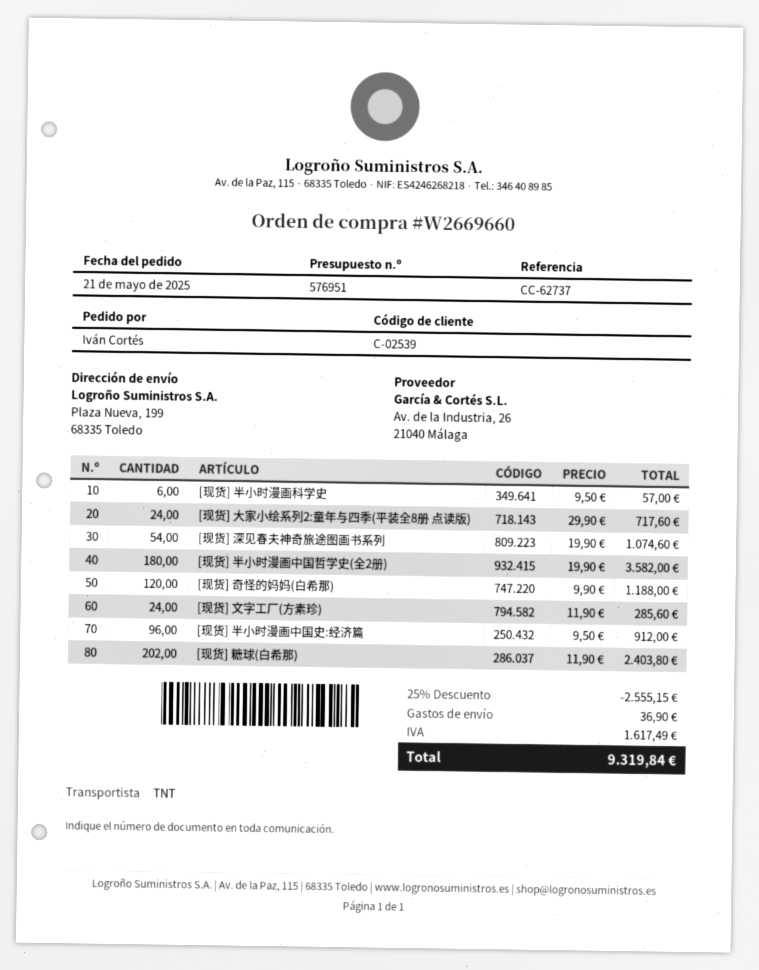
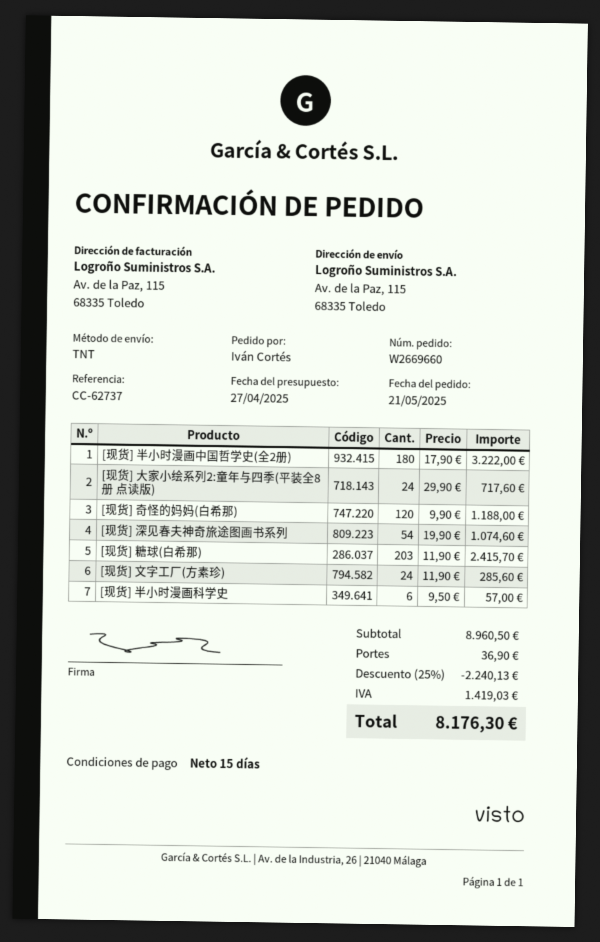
ship to: Plaza Nueva, 199, 68335 Toledo -> Av. de la Paz, 115, 68335 Toledo
[现货] 半小时漫画中国哲学史(全2册): 180 x 19.90 = 3582.00 -> 180 x 17.90 = 3222.00
[现货] 半小时漫画中国史:经济篇: 96 x 9.50 = 912.00 -> none
[现货] 糖球(白希那): 202 x 11.90 = 2403.80 -> 203 x 11.90 = 2415.70
discount: 25% = 2555.15 -> 25% = 2240.13
tax: 1617.49 -> 1419.03
total: 9319.84 -> 8176.30

